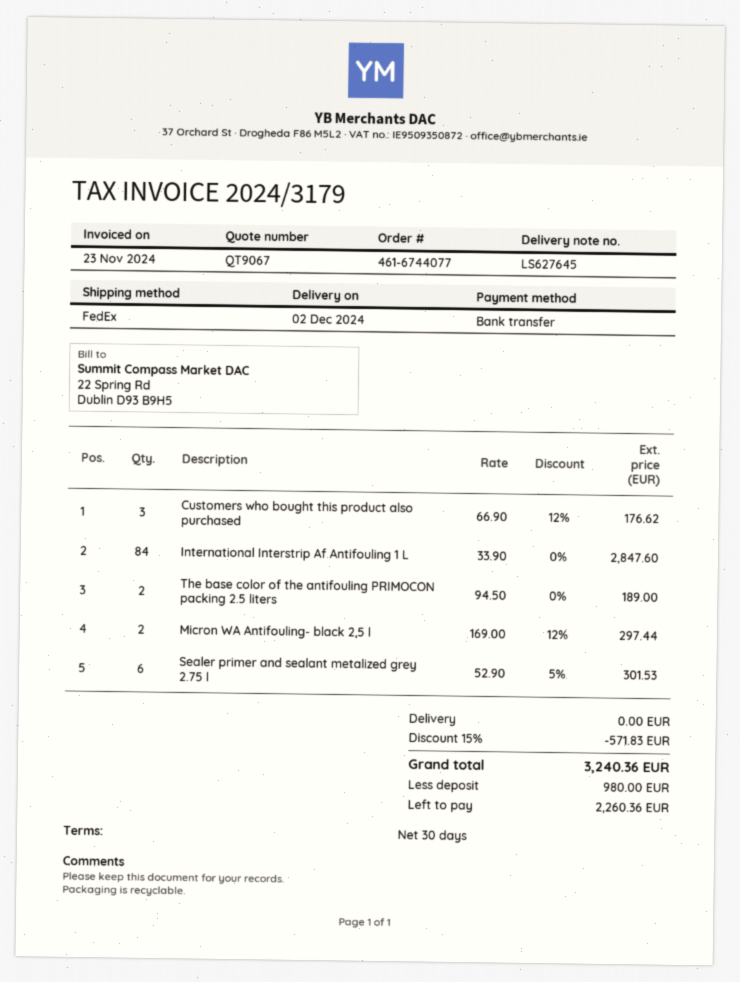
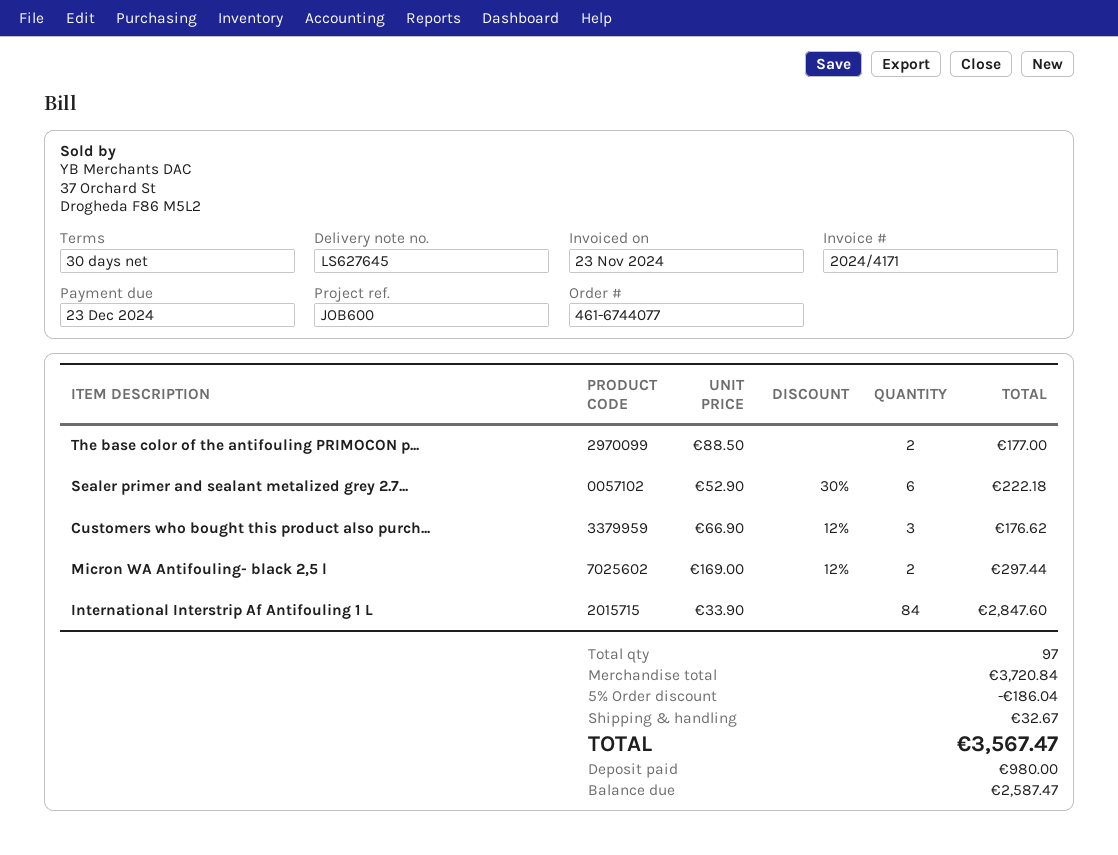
invoice number: 2024/3179 -> 2024/4171
The base color of the antifouling PRIMOCON packing 2.5 liters: 2 x 94.50 = 189.00 -> 2 x 88.50 = 177.00
Sealer primer and sealant metalized grey 2.75 l: 6 x 52.90 - 5% = 301.53 -> 6 x 52.90 - 30% = 222.18
discount: 15% = 571.83 -> 5% = 186.04
shipping: 0.00 -> 32.67
total: 3240.36 -> 3567.47
balance: 2260.36 -> 2587.47

